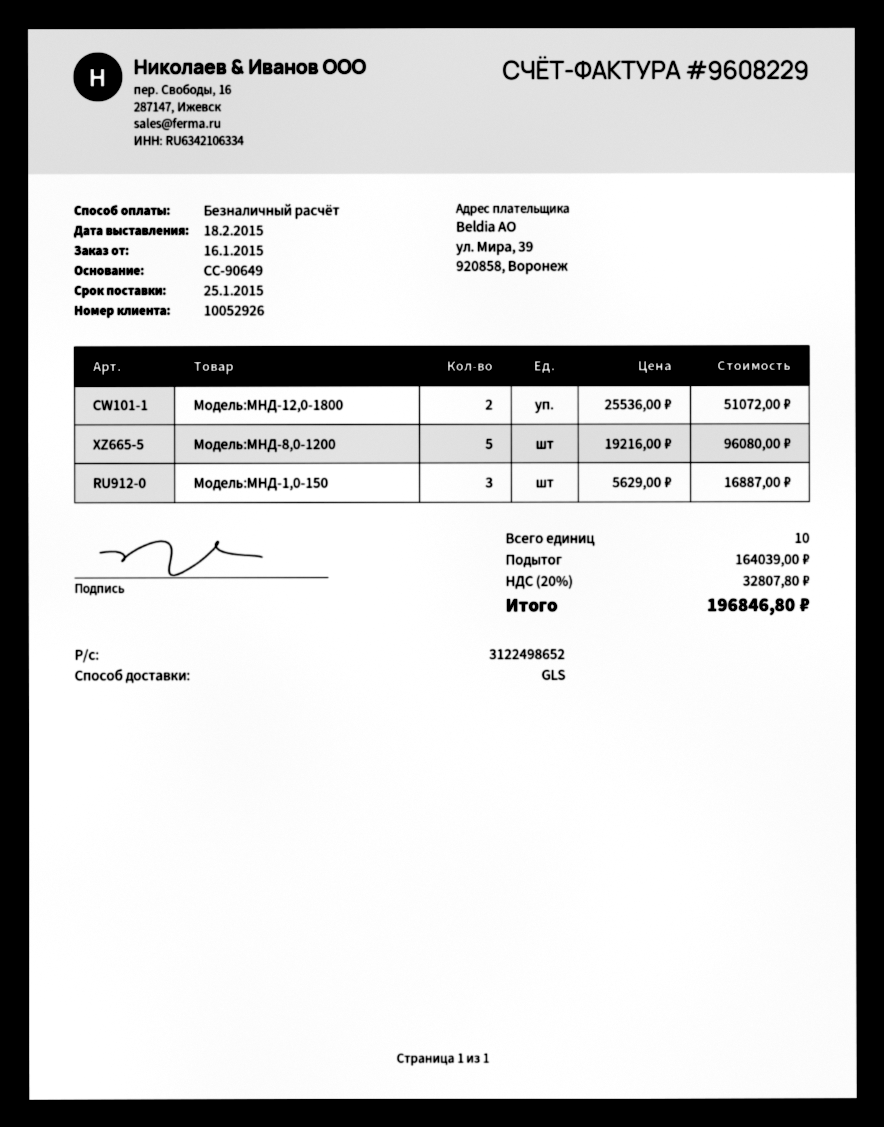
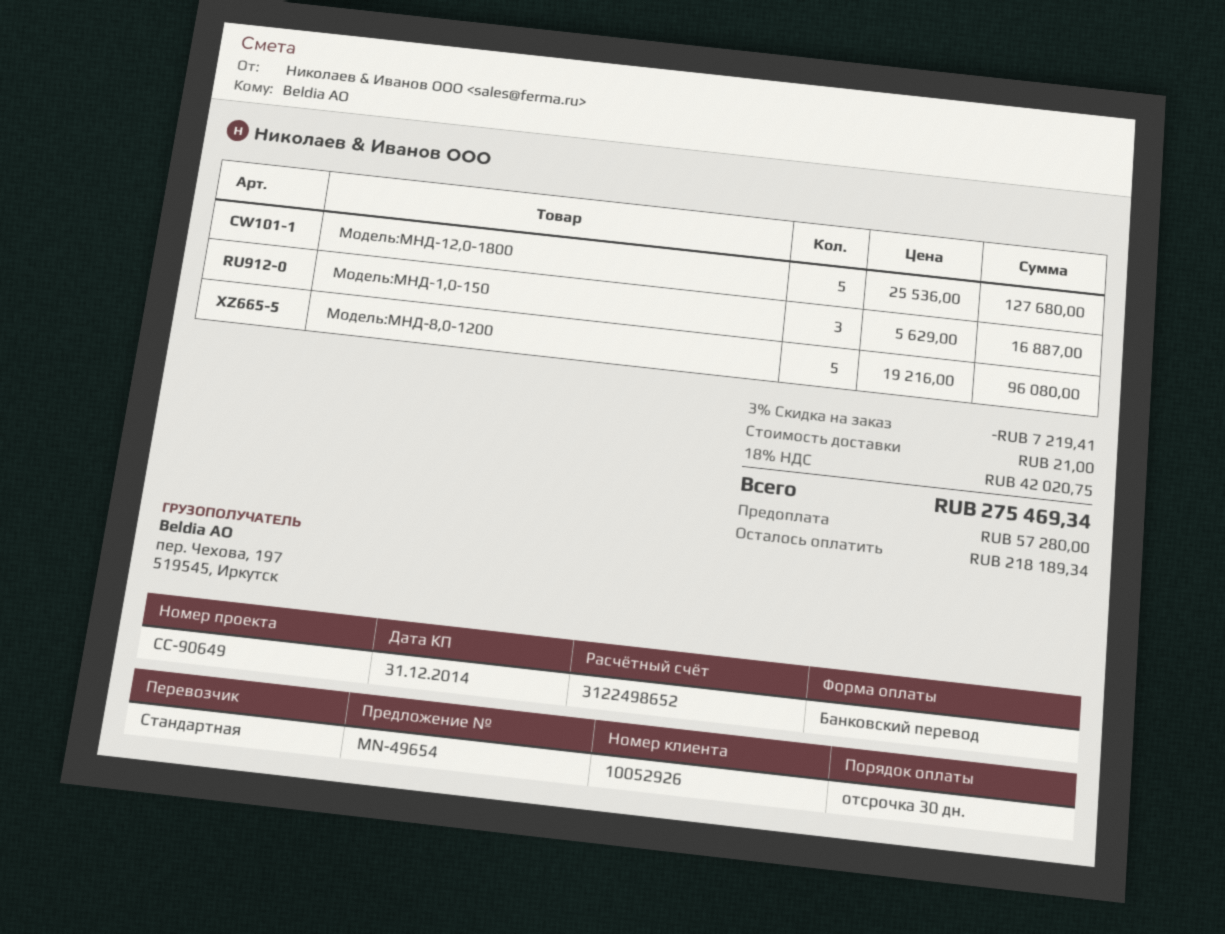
shipping method: GLS -> standard
Модель:МНД-12,0-1800: 2 x 25536.00 = 51072.00 -> 5 x 25536.00 = 127680.00
discount: none -> 3% = 7219.41
shipping: none -> 21.00
tax: 20% = 32807.80 -> 18% = 42020.75
total: 196846.80 -> 275469.34

